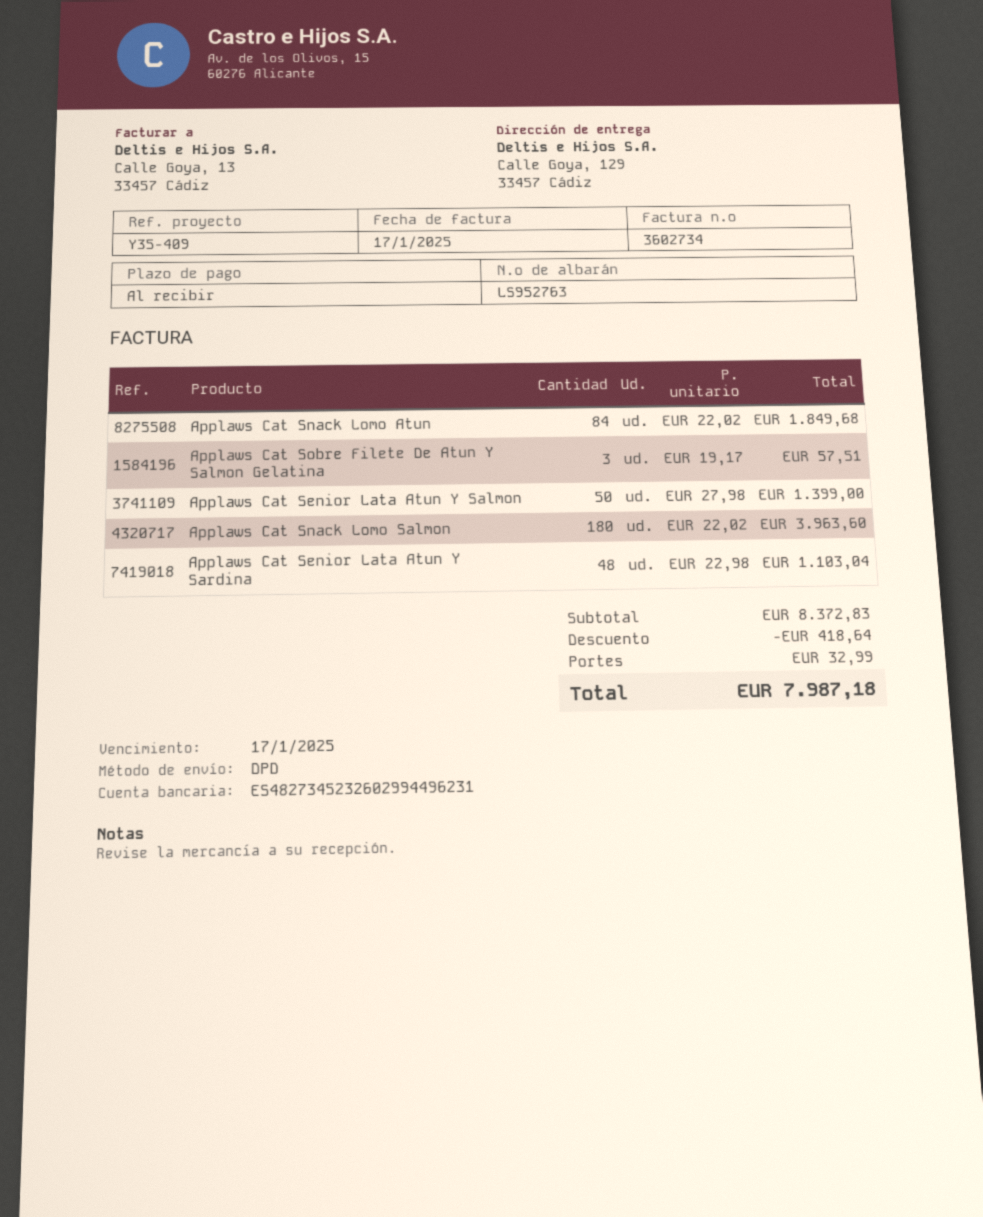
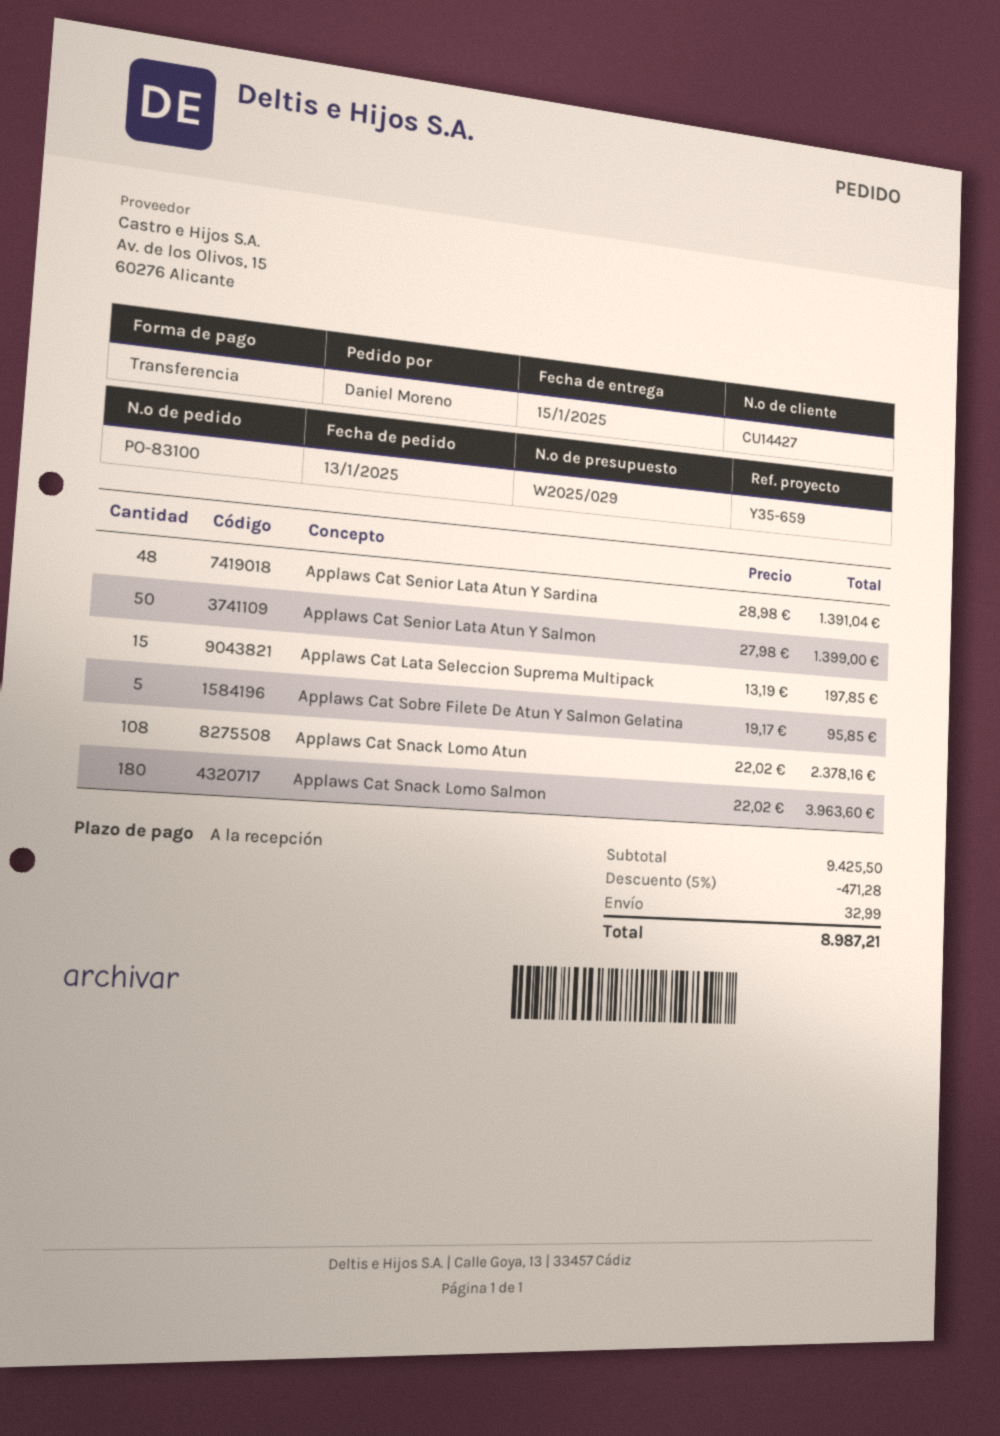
reference: Y35-409 -> Y35-659
Applaws Cat Snack Lomo Atun: 84 x 22.02 = 1849.68 -> 108 x 22.02 = 2378.16
Applaws Cat Sobre Filete De Atun Y Salmon Gelatina: 3 x 19.17 = 57.51 -> 5 x 19.17 = 95.85
Applaws Cat Senior Lata Atun Y Sardina: 48 x 22.98 = 1103.04 -> 48 x 28.98 = 1391.04
Applaws Cat Lata Seleccion Suprema Multipack: none -> 15 x 13.19 = 197.85
subtotal: 8372.83 -> 9425.50
discount: 418.64 -> 471.28
total: 7987.18 -> 8987.21

